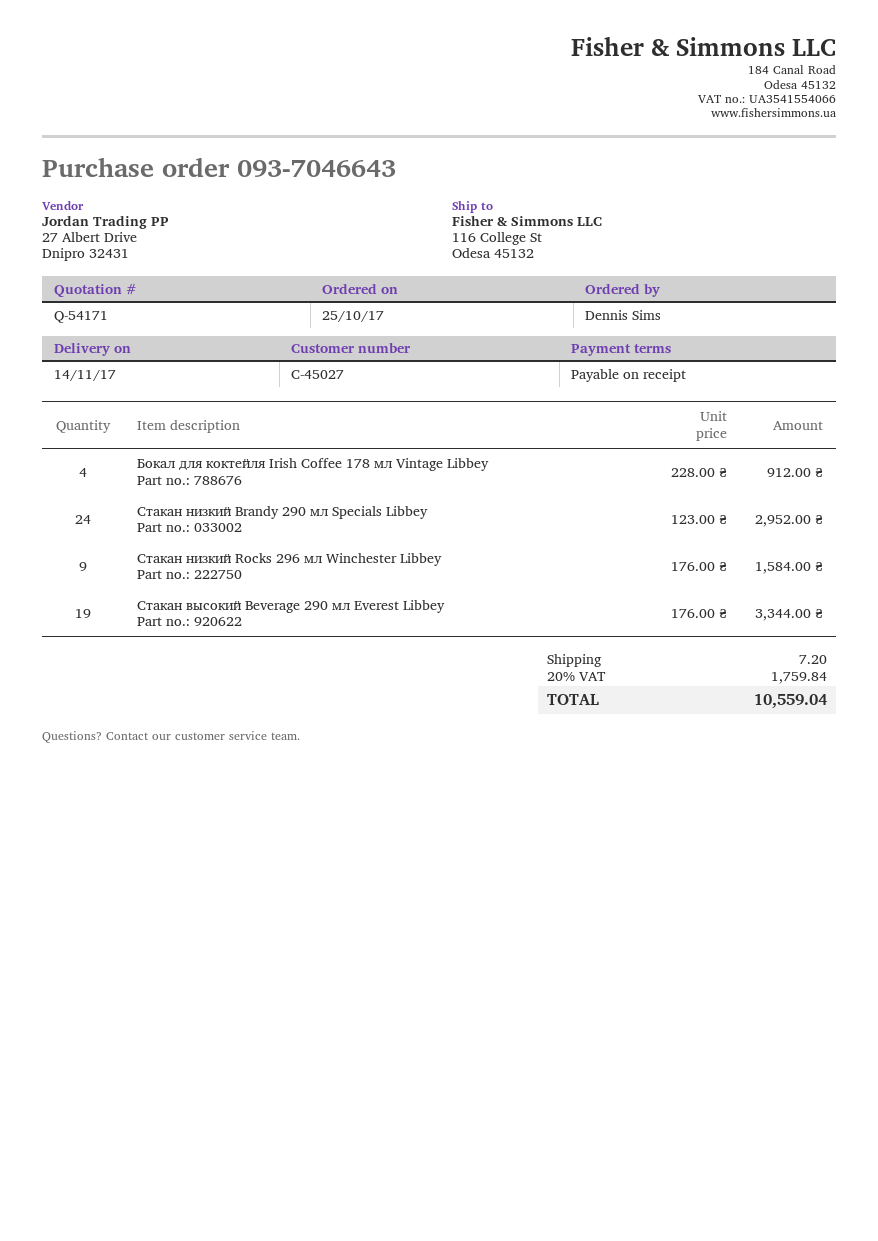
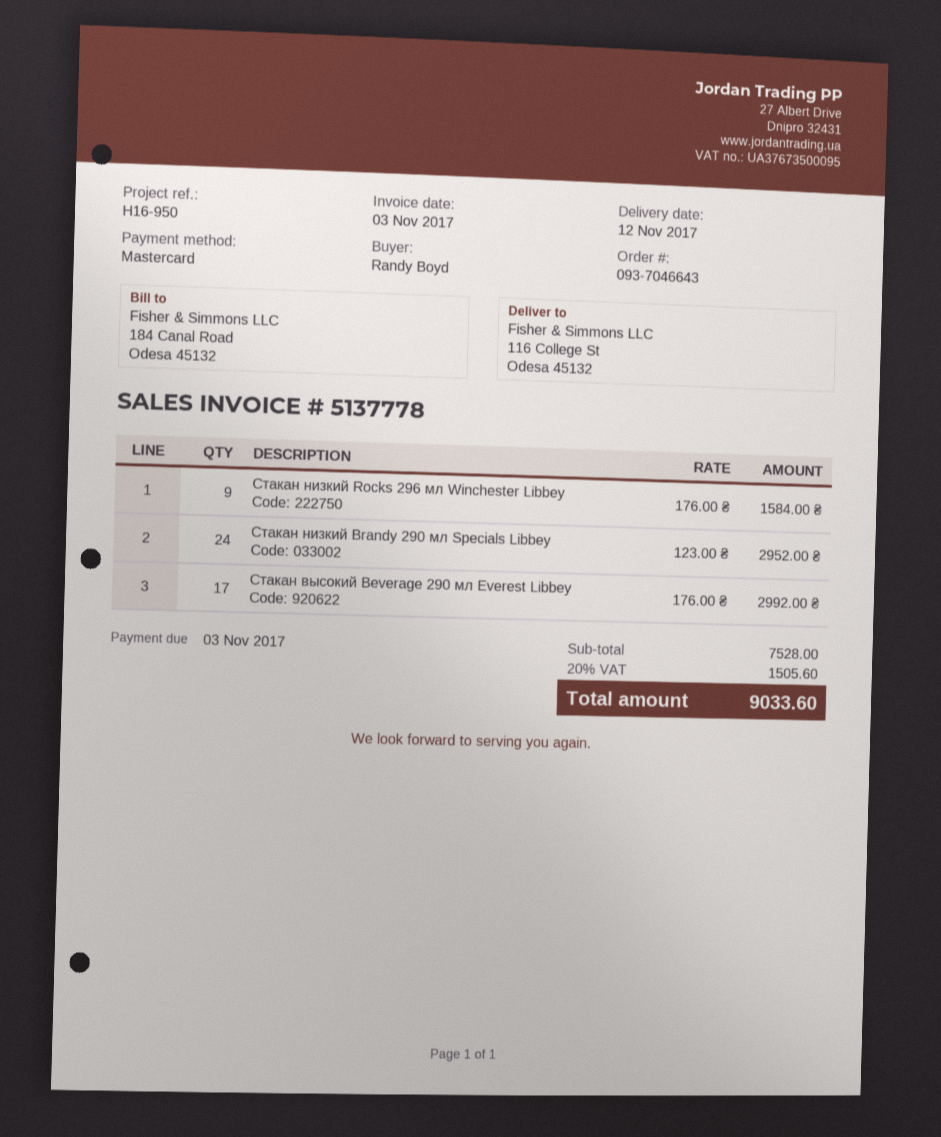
delivery date: 2017-11-14 -> 2017-11-12
ordered by: Dennis Sims -> Randy Boyd
Бокал для коктейля Irish Coffee 178 мл Vintage Libbey: 4 x 228.00 = 912.00 -> none
Стакан высокий Beverage 290 мл Everest Libbey: 19 x 176.00 = 3344.00 -> 17 x 176.00 = 2992.00
shipping: 7.20 -> none
tax: 20% = 1759.84 -> 20% = 1505.60
total: 10559.04 -> 9033.60

